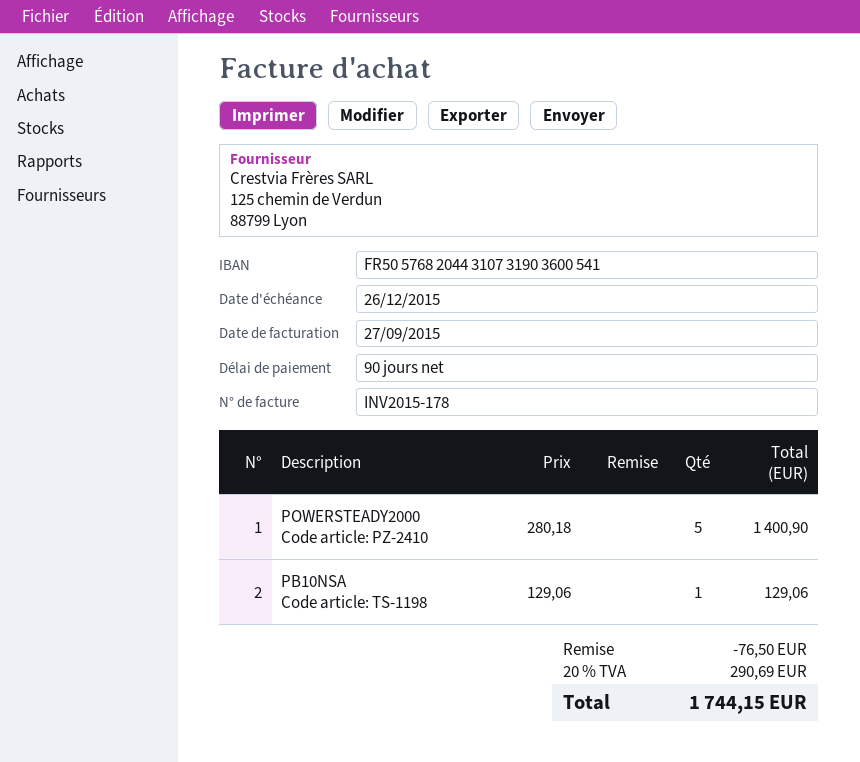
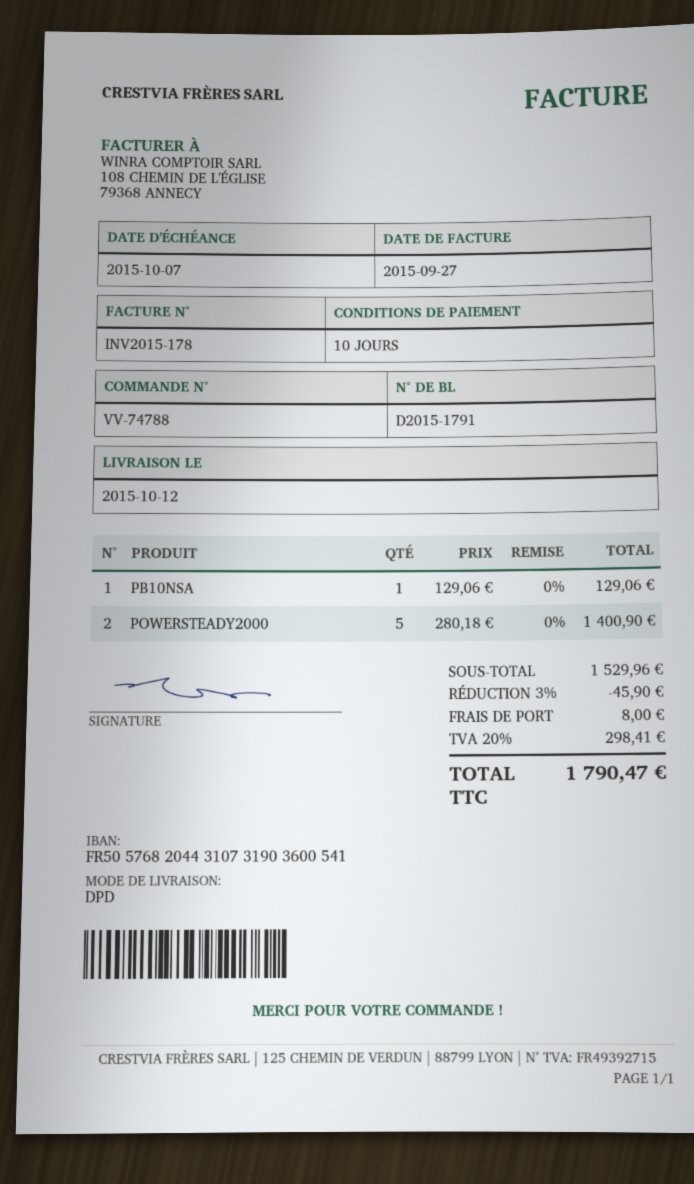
payment terms: 90 days -> 10 days
due date: 2015-12-26 -> 2015-10-07
discount: 76.50 -> 45.90
shipping: none -> 8.00
tax: 20% = 290.69 -> 20% = 298.41
total: 1744.15 -> 1790.47

